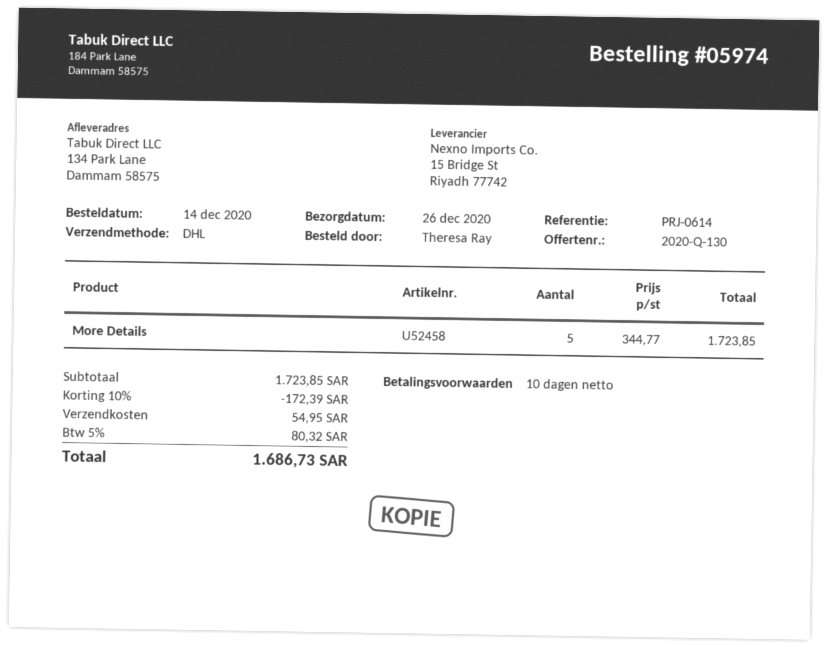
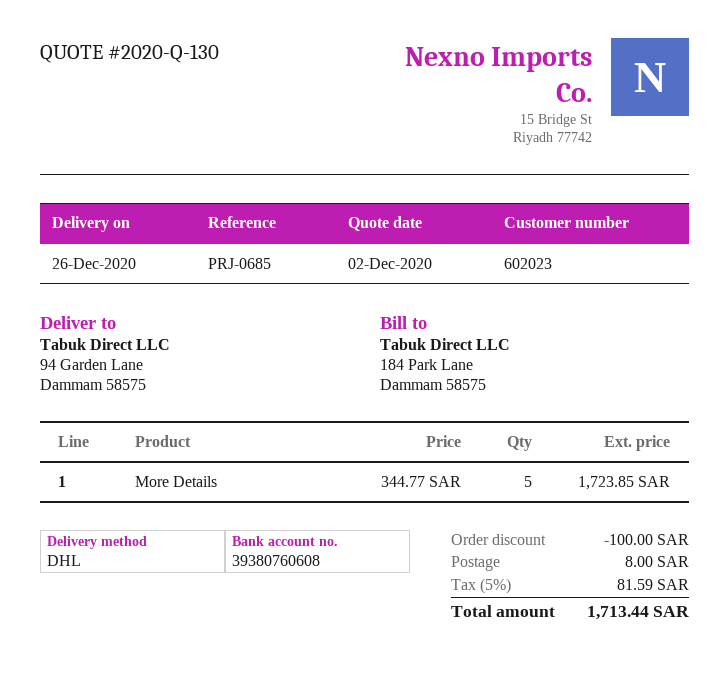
reference: PRJ-0614 -> PRJ-0685
ship to: 134 Park Lane, Dammam 58575 -> 94 Garden Lane, Dammam 58575
discount: 172.39 -> 100.00
shipping: 54.95 -> 8.00
tax: 5% = 80.32 -> 5% = 81.59
total: 1686.73 -> 1713.44

